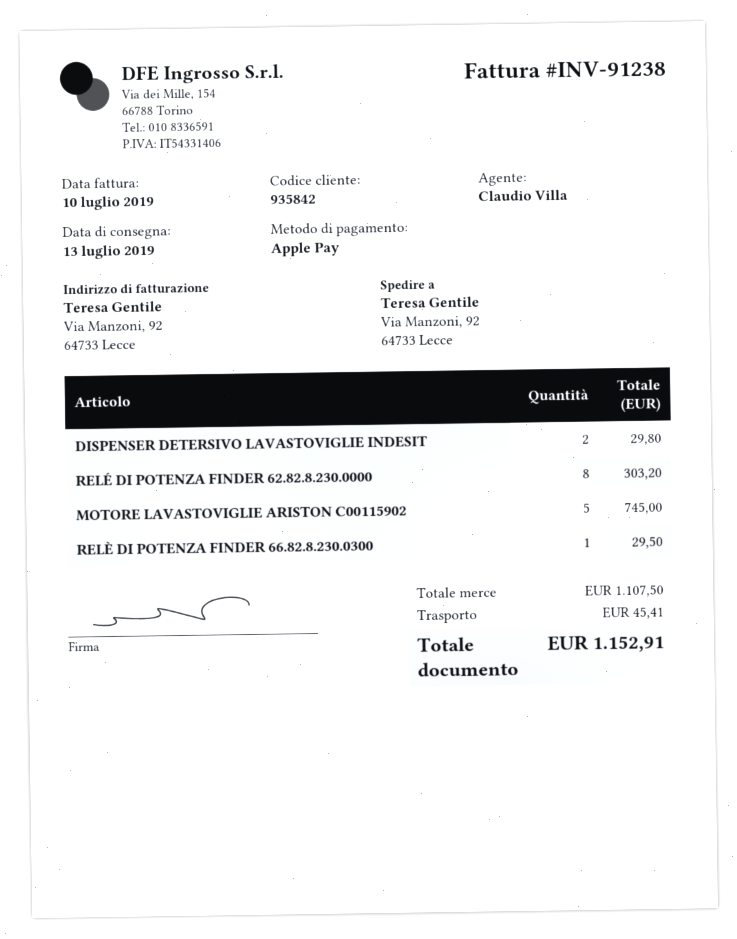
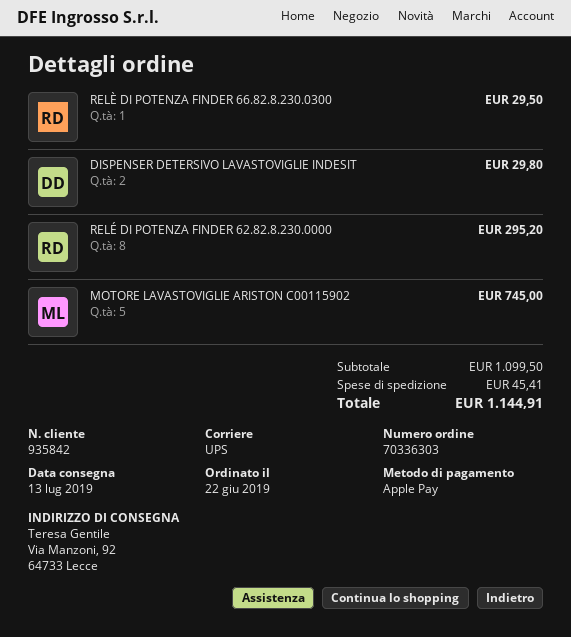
RELÉ DI POTENZA FINDER 62.82.8.230.0000: 8 for 303.20 -> 8 for 295.20
subtotal: 1107.50 -> 1099.50
total: 1152.91 -> 1144.91

